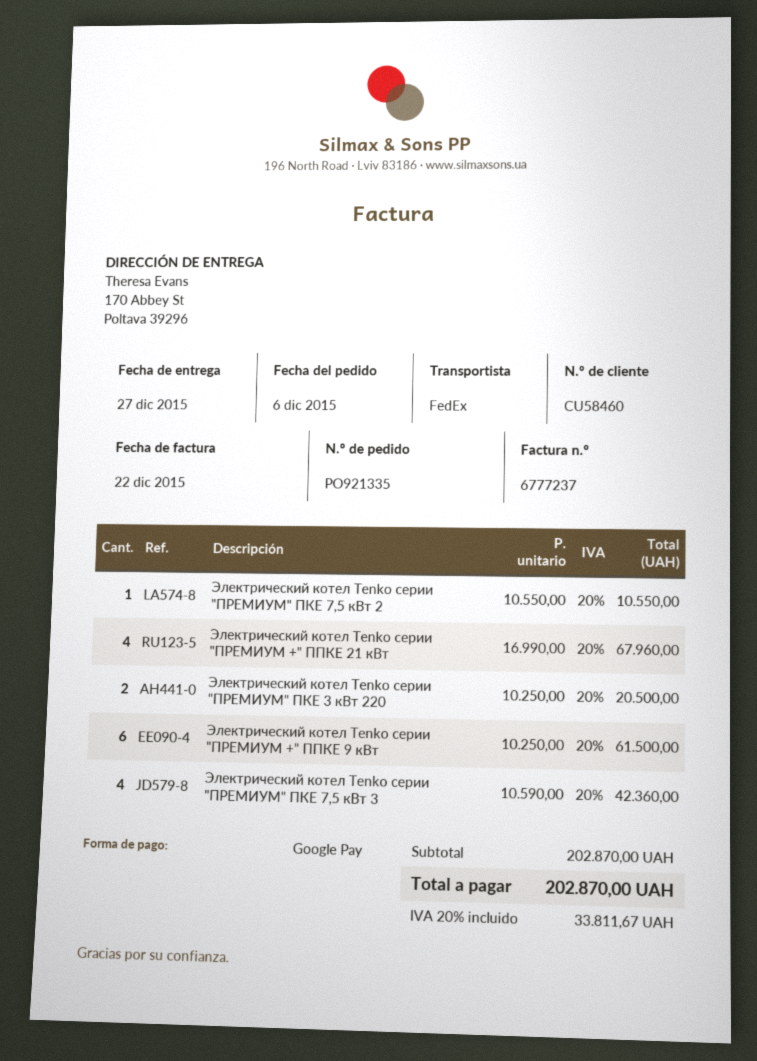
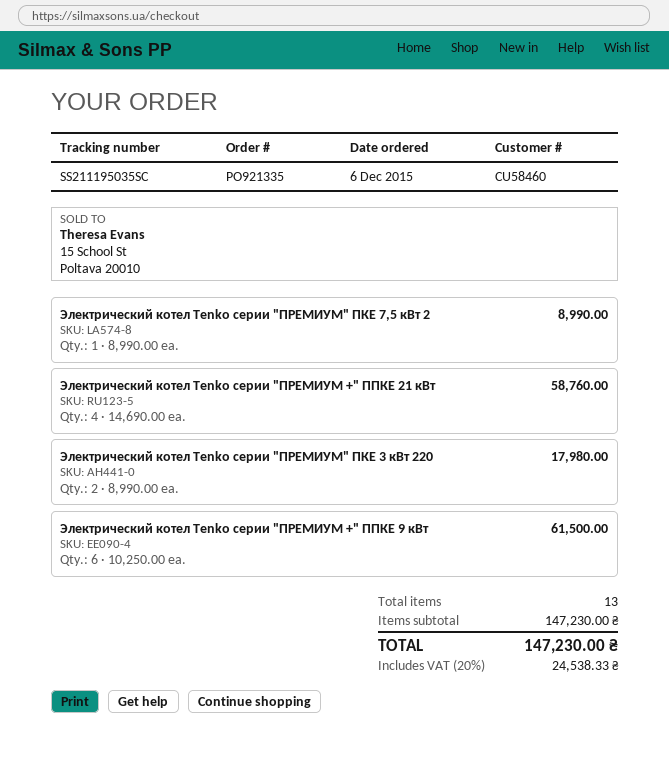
Электрический котел Tenko серии "ПРЕМИУМ" ПКЕ 7,5 кВт 2: 1 x 10550.00 = 10550.00 -> 1 x 8990.00 = 8990.00
Электрический котел Tenko серии "ПРЕМИУМ +" ППКЕ 21 кВт: 4 x 16990.00 = 67960.00 -> 4 x 14690.00 = 58760.00
Электрический котел Tenko серии "ПРЕМИУМ" ПКЕ 3 кВт 220: 2 x 10250.00 = 20500.00 -> 2 x 8990.00 = 17980.00
Электрический котел Tenko серии "ПРЕМИУМ" ПКЕ 7,5 кВт 3: 4 x 10590.00 = 42360.00 -> none
subtotal: 202870.00 -> 147230.00
tax: 20% = 33811.67 -> 20% = 24538.33
total: 202870.00 -> 147230.00

